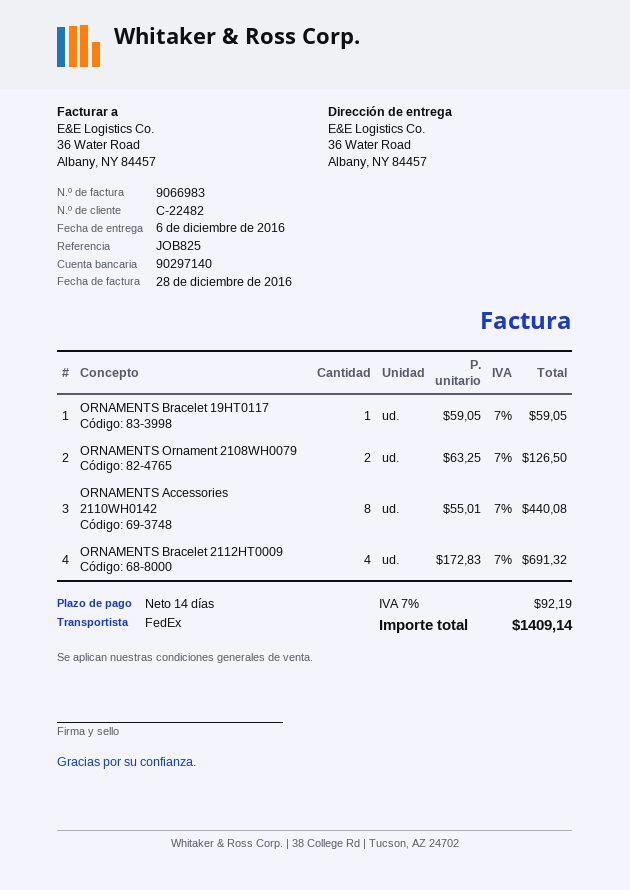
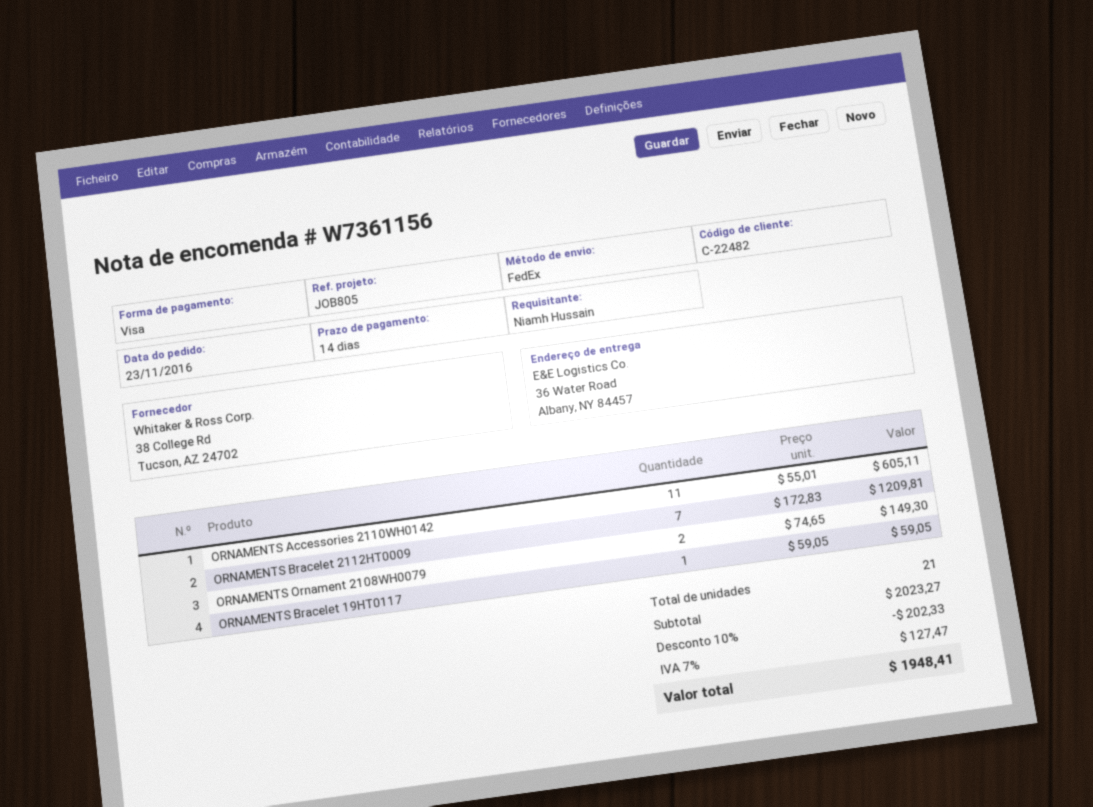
reference: JOB825 -> JOB805
ORNAMENTS Ornament 2108WH0079: 2 x 63.25 = 126.50 -> 2 x 74.65 = 149.30
ORNAMENTS Accessories 2110WH0142: 8 x 55.01 = 440.08 -> 11 x 55.01 = 605.11
ORNAMENTS Bracelet 2112HT0009: 4 x 172.83 = 691.32 -> 7 x 172.83 = 1209.81
discount: none -> 10% = 202.33
tax: 7% = 92.19 -> 7% = 127.47
total: 1409.14 -> 1948.41

